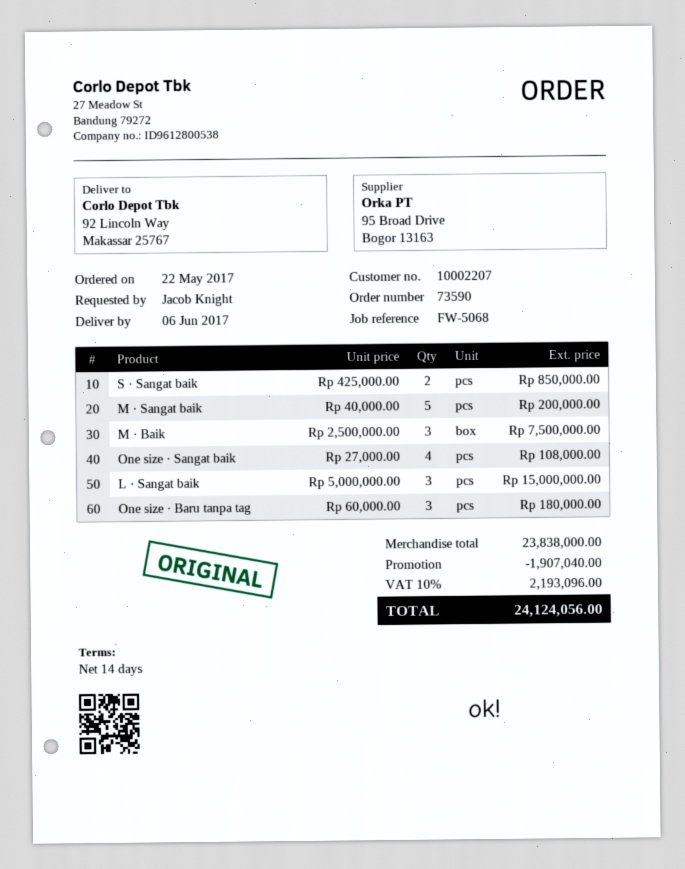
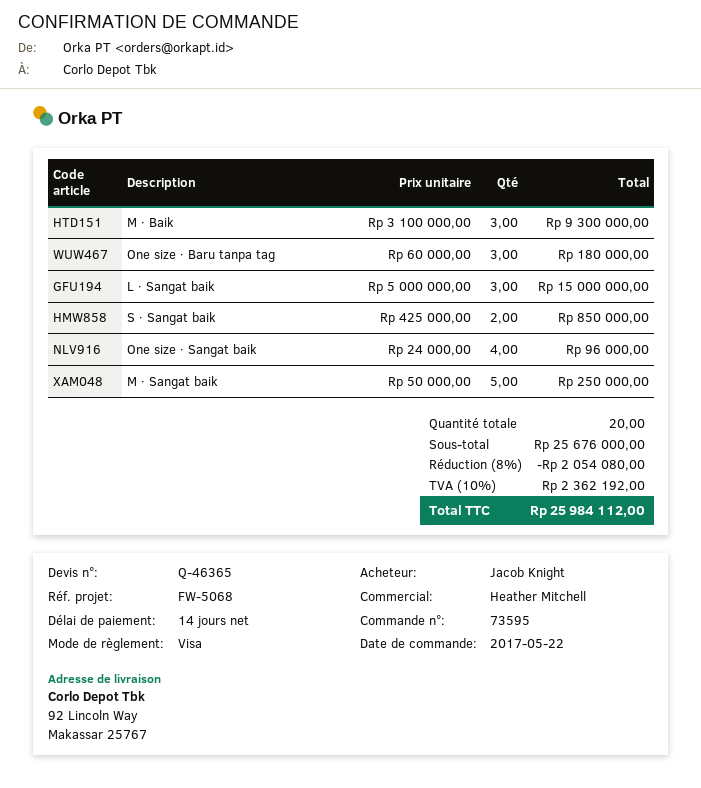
order number: 73590 -> 73595
M · Sangat baik: 5 x 40000.00 = 200000.00 -> 5 x 50000.00 = 250000.00
M · Baik: 3 x 2500000.00 = 7500000.00 -> 3 x 3100000.00 = 9300000.00
One size · Sangat baik: 4 x 27000.00 = 108000.00 -> 4 x 24000.00 = 96000.00
subtotal: 23838000.00 -> 25676000.00
discount: 1907040.00 -> 2054080.00
tax: 10% = 2193096.00 -> 10% = 2362192.00
total: 24124056.00 -> 25984112.00

